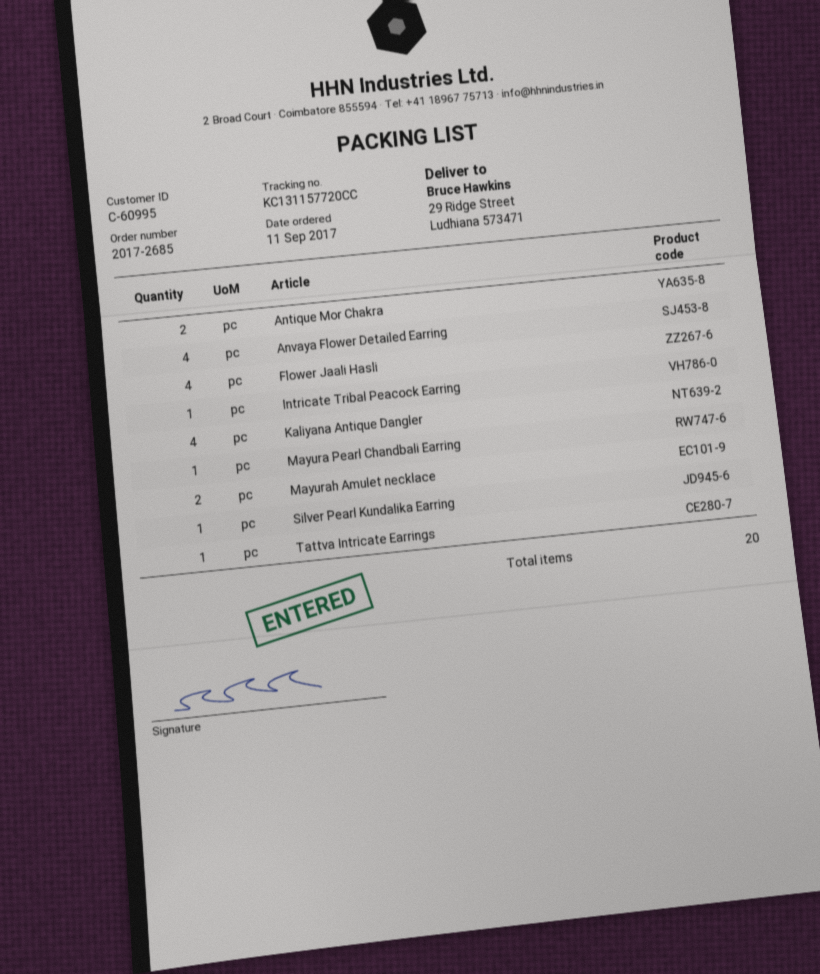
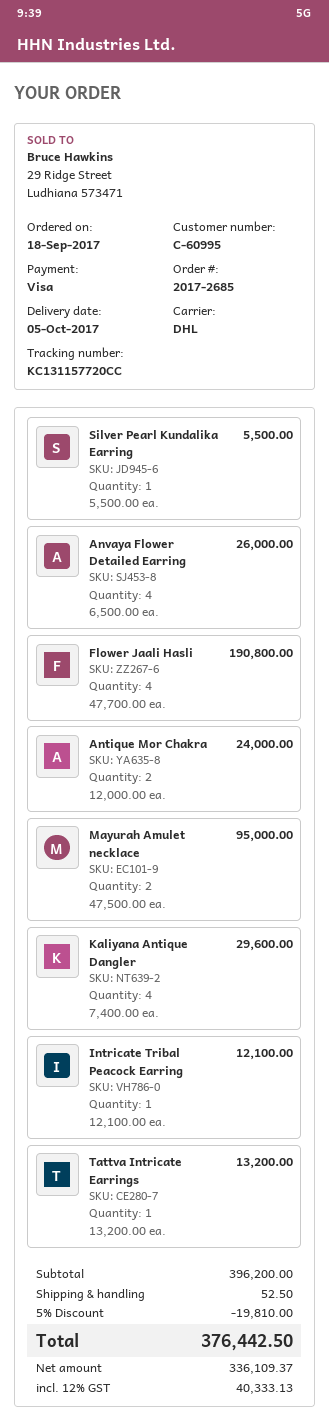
order date: 2017-09-11 -> 2017-09-18
Mayura Pearl Chandbali Earring: 1 -> none

